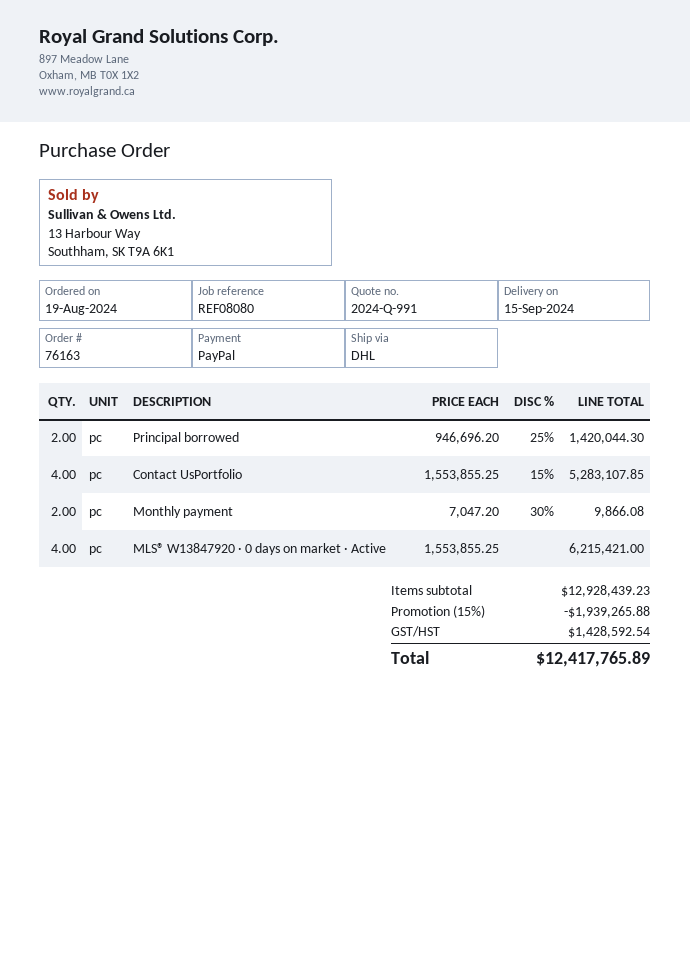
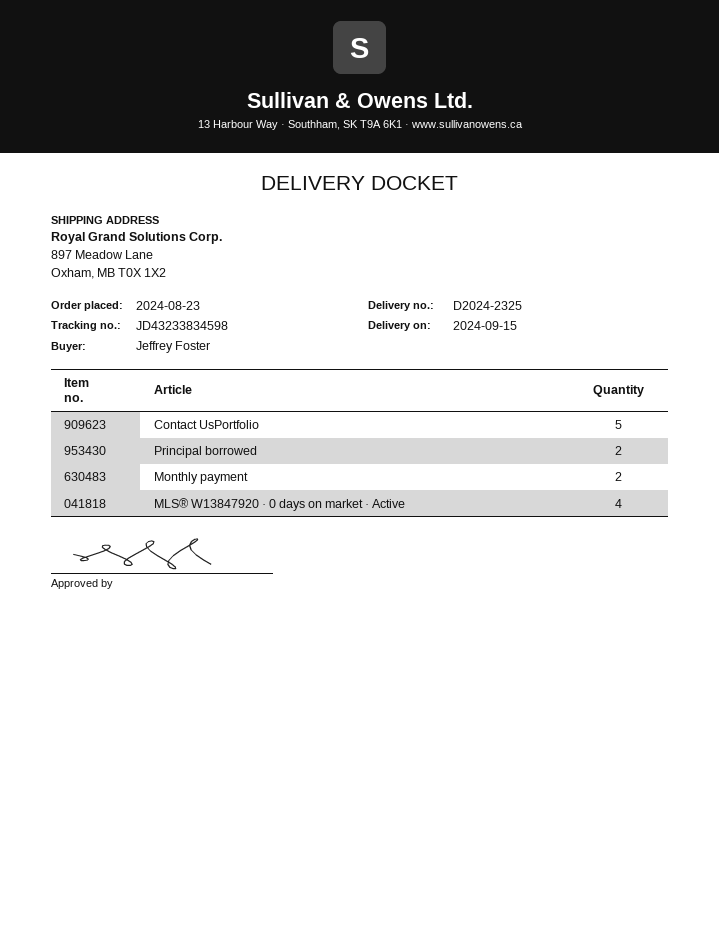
order date: 2024-08-19 -> 2024-08-23
Contact UsPortfolio: 4 -> 5

